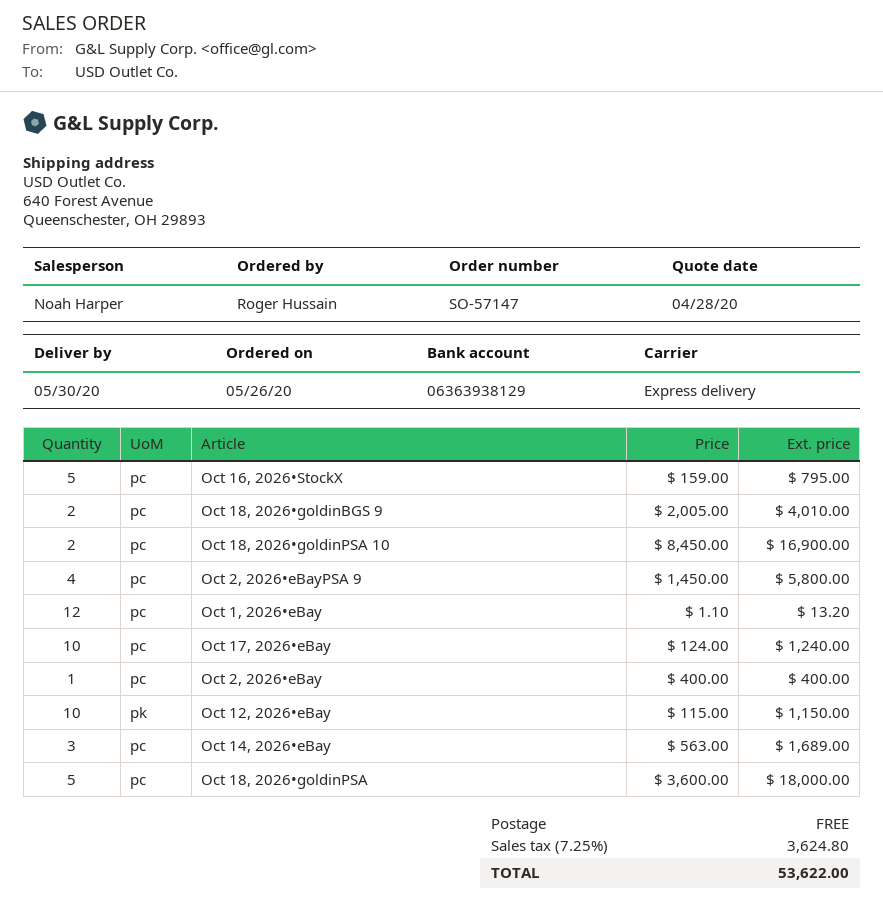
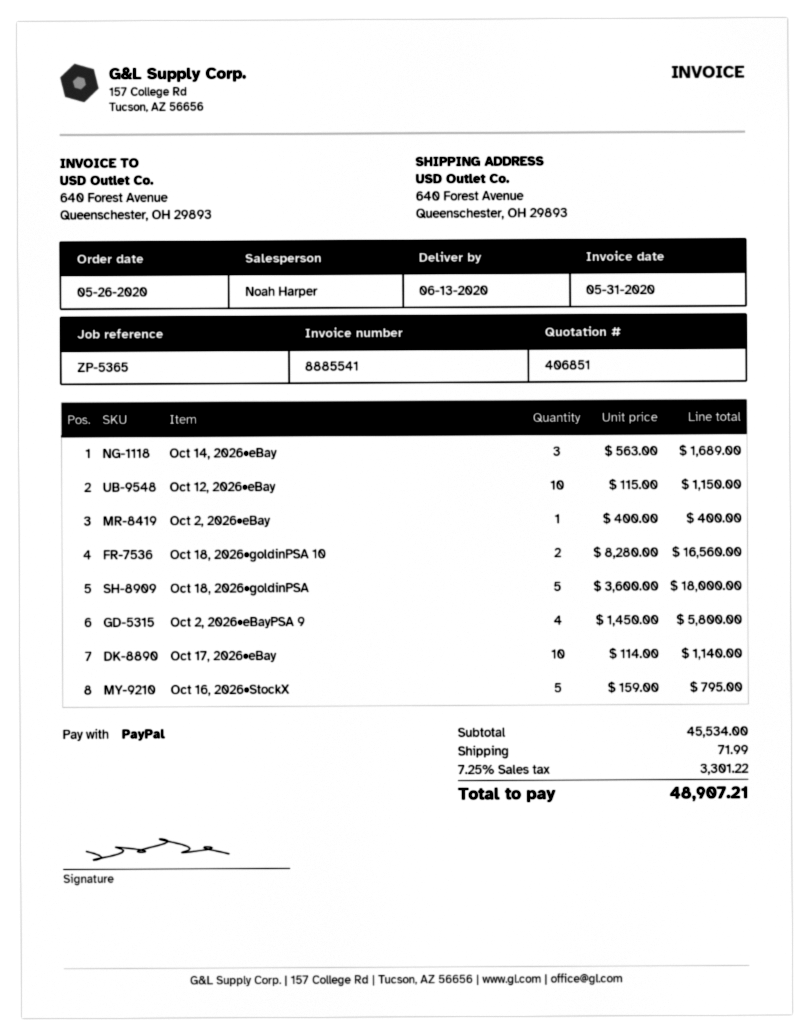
delivery date: 2020-05-30 -> 2020-06-13
Oct 18, 2026•goldinBGS 9: 2 x 2005.00 = 4010.00 -> none
Oct 18, 2026•goldinPSA 10: 2 x 8450.00 = 16900.00 -> 2 x 8280.00 = 16560.00
Oct 1, 2026•eBay: 12 x 1.10 = 13.20 -> none
Oct 17, 2026•eBay: 10 x 124.00 = 1240.00 -> 10 x 114.00 = 1140.00
shipping: 0.00 -> 71.99
tax: 7.25% = 3624.80 -> 7.25% = 3301.22
total: 53622.00 -> 48907.21

